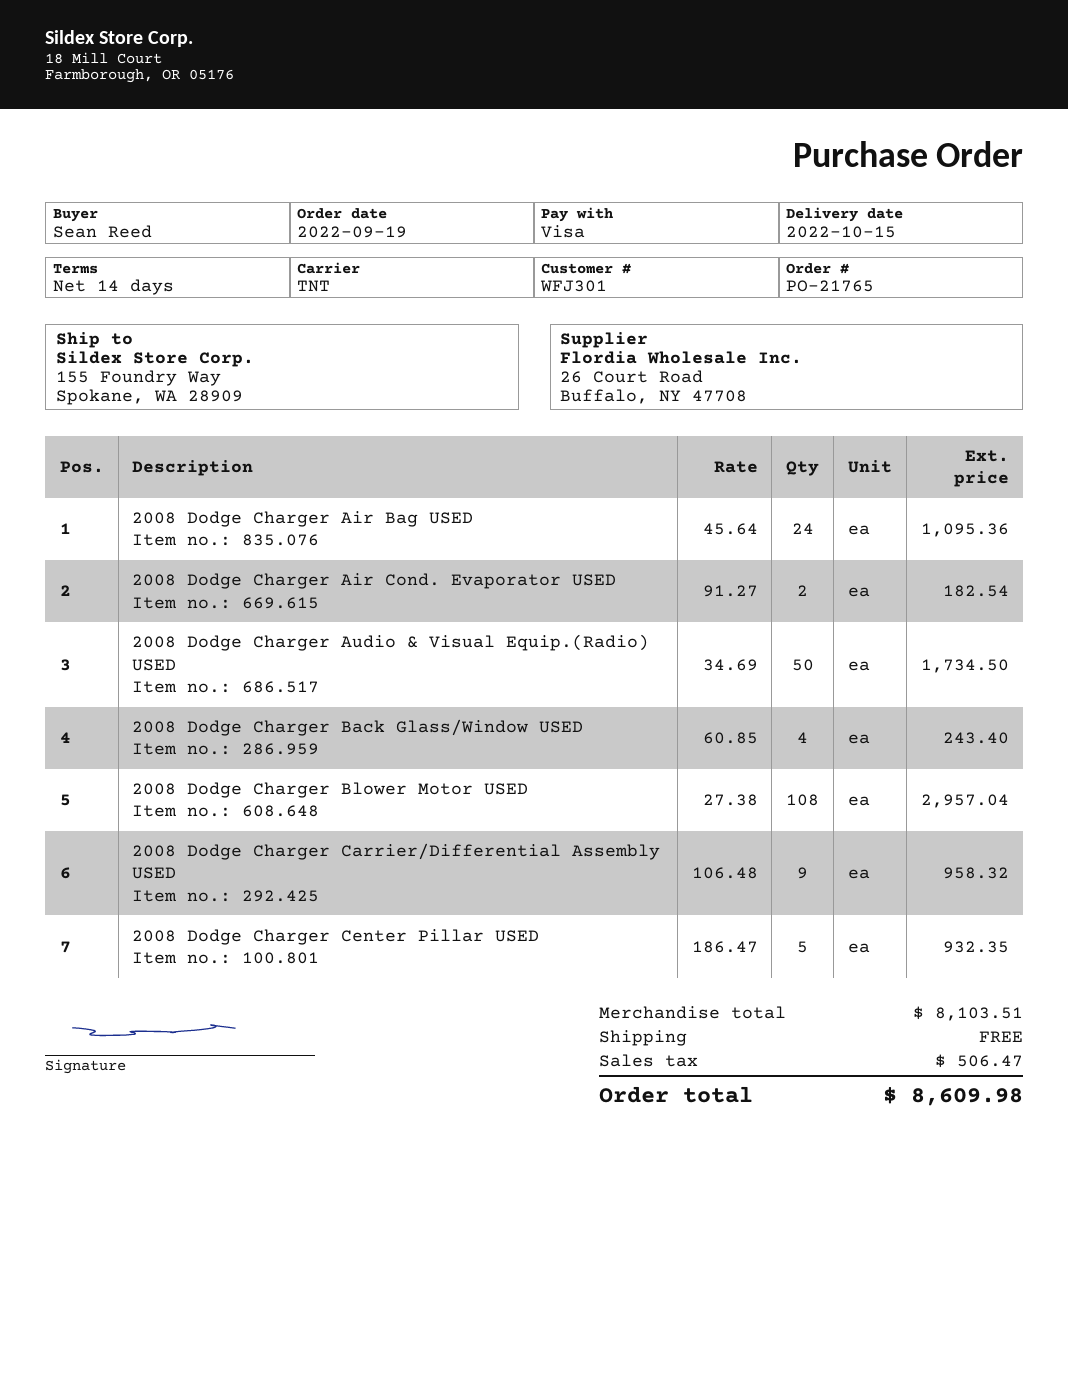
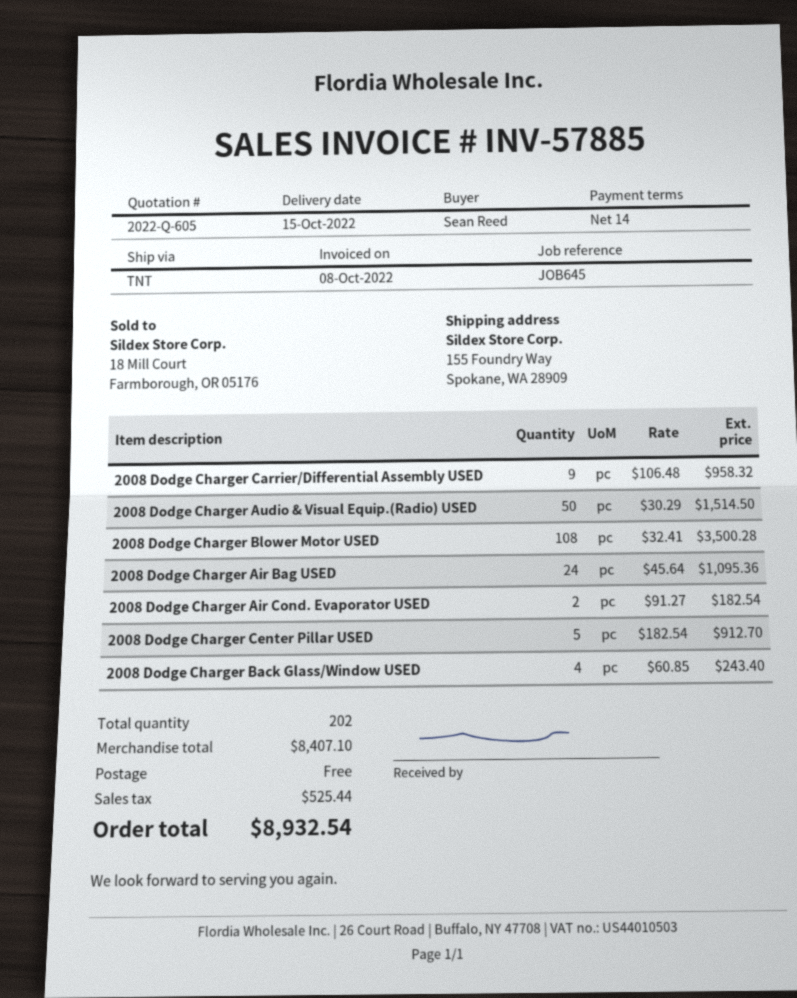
2008 Dodge Charger Audio & Visual Equip.(Radio) USED: 50 x 34.69 = 1734.50 -> 50 x 30.29 = 1514.50
2008 Dodge Charger Blower Motor USED: 108 x 27.38 = 2957.04 -> 108 x 32.41 = 3500.28
2008 Dodge Charger Center Pillar USED: 5 x 186.47 = 932.35 -> 5 x 182.54 = 912.70
subtotal: 8103.51 -> 8407.10
tax: 506.47 -> 525.44
total: 8609.98 -> 8932.54

